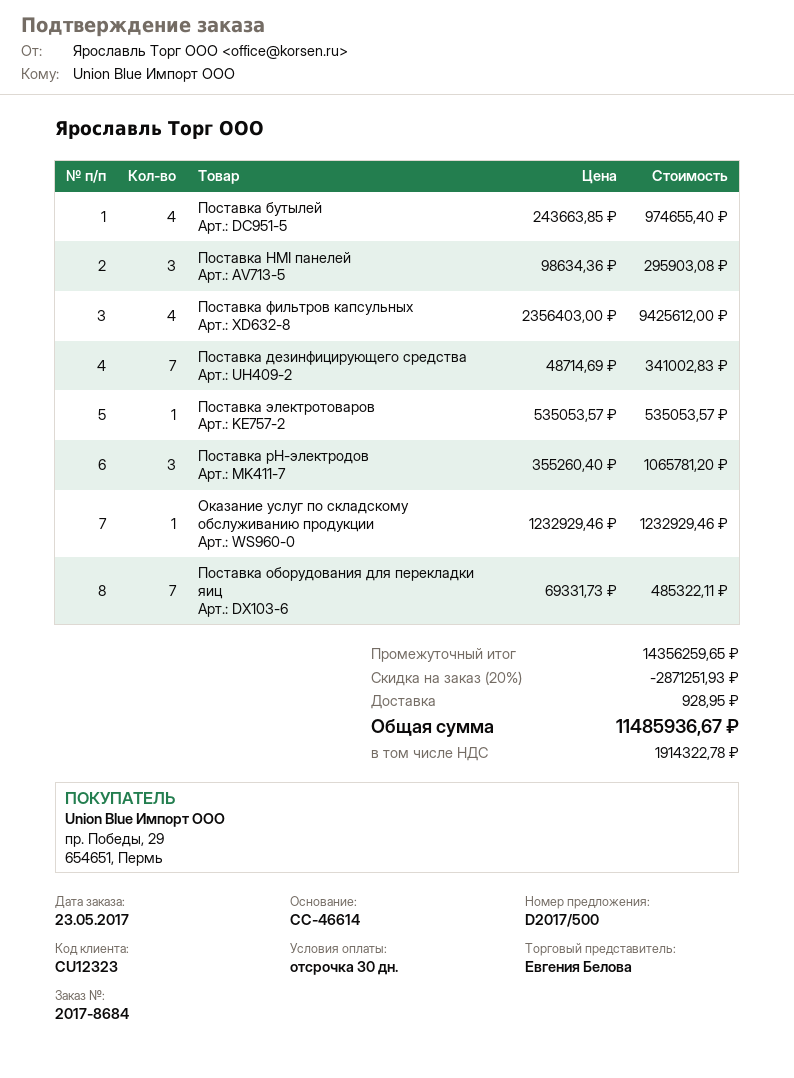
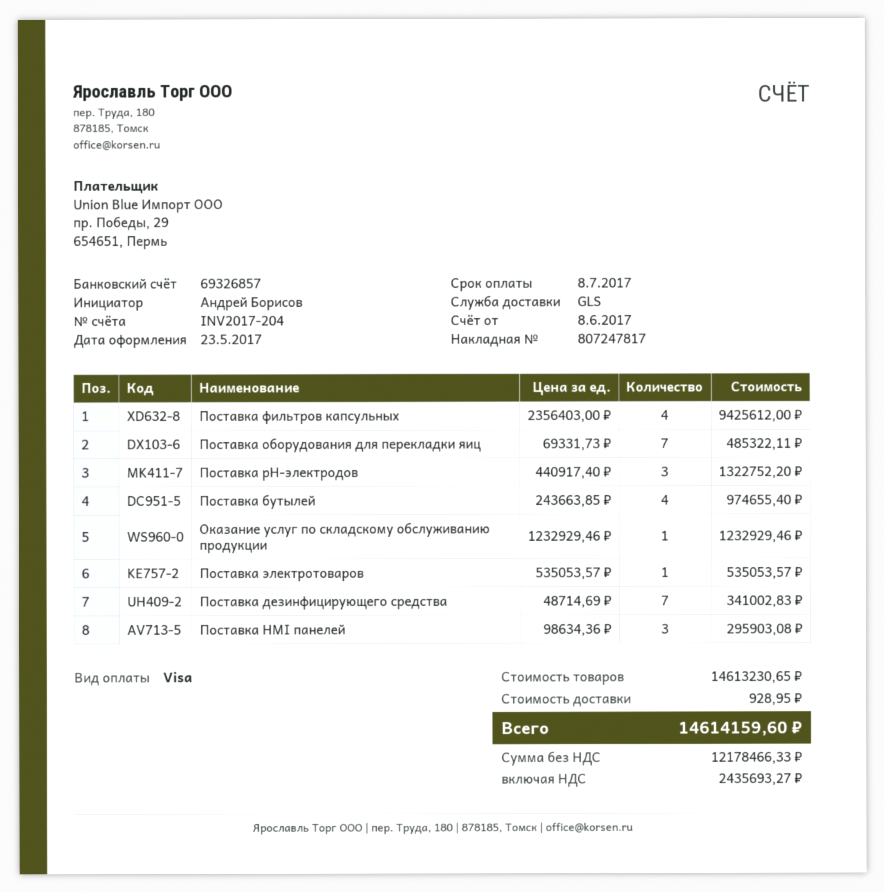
Поставка рН-электродов: 3 x 355260.40 = 1065781.20 -> 3 x 440917.40 = 1322752.20
subtotal: 14356259.65 -> 14613230.65
discount: 20% = 2871251.93 -> none
tax: 1914322.78 -> 2435693.27
total: 11485936.67 -> 14614159.60

